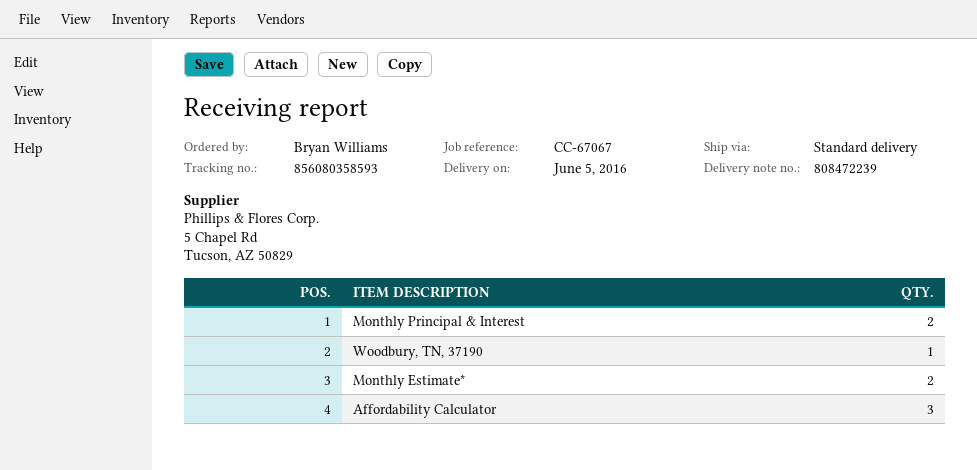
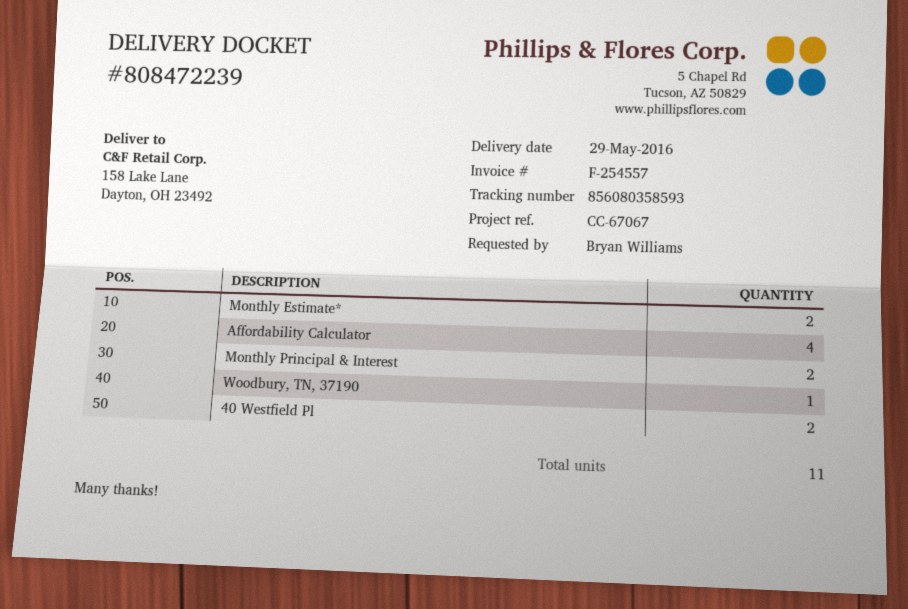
delivery date: 2016-06-05 -> 2016-05-29
Affordability Calculator: 3 -> 4
40 Westfield Pl: none -> 2

